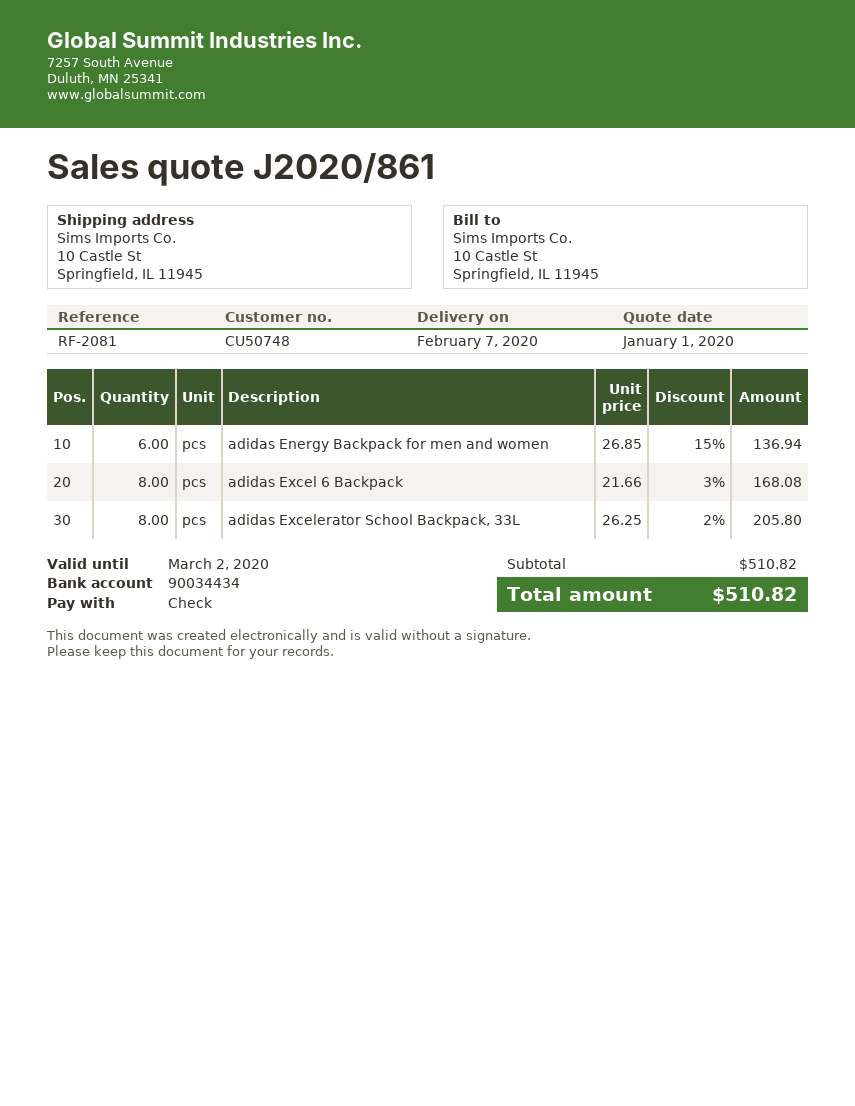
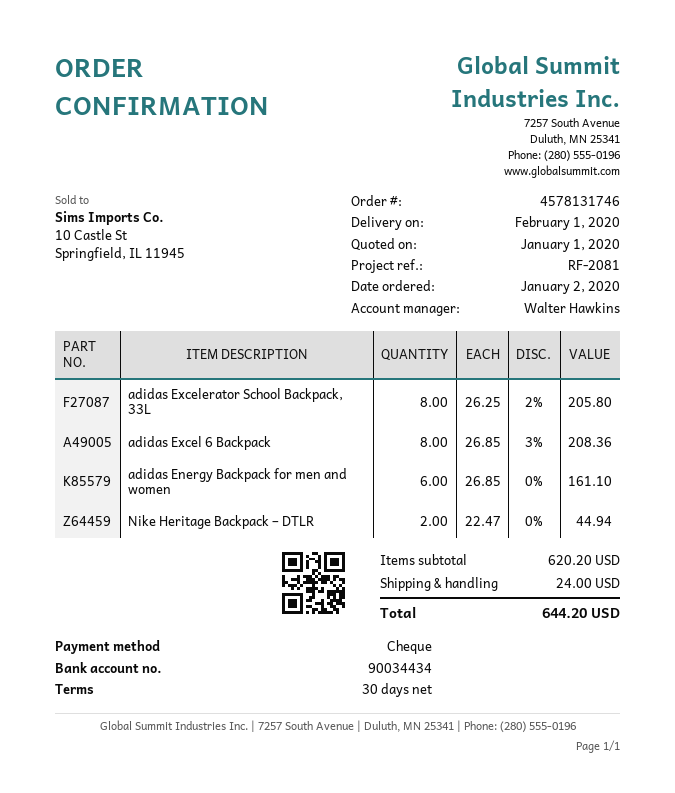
delivery date: 2020-02-07 -> 2020-02-01
adidas Energy Backpack for men and women: 6 x 26.85 - 15% = 136.94 -> 6 x 26.85 = 161.10
adidas Excel 6 Backpack: 8 x 21.66 - 3% = 168.08 -> 8 x 26.85 - 3% = 208.36
Nike Heritage Backpack – DTLR: none -> 2 x 22.47 = 44.94
subtotal: 510.82 -> 620.20
shipping: none -> 24.00
total: 510.82 -> 644.20

